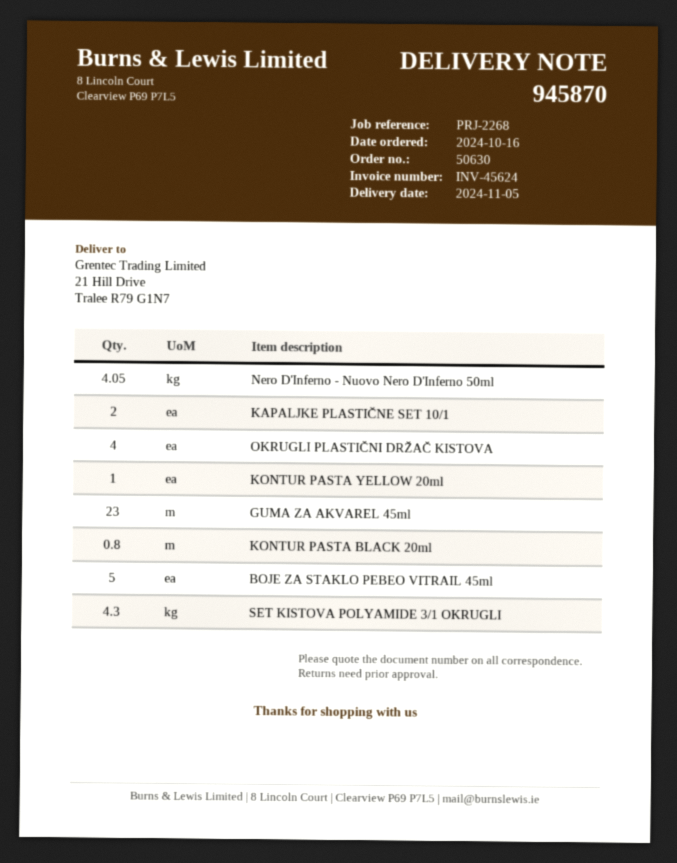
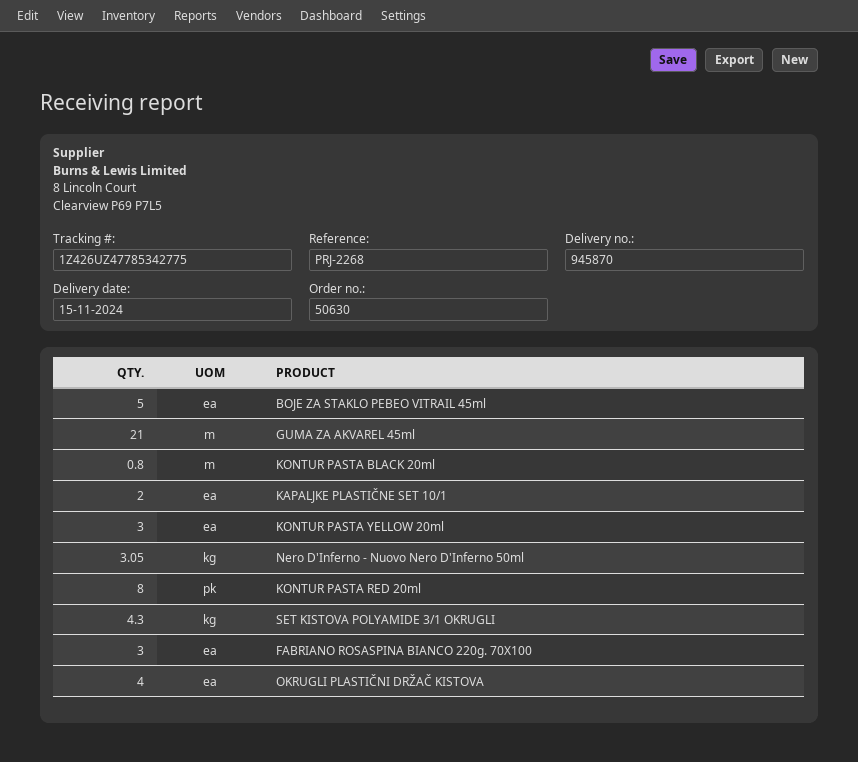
delivery date: 2024-11-05 -> 2024-11-15
Nero D'Inferno - Nuovo Nero D'Inferno 50ml: 4.05 -> 3.05
KONTUR PASTA YELLOW 20ml: 1 -> 3
GUMA ZA AKVAREL 45ml: 23 -> 21
KONTUR PASTA RED 20ml: none -> 8
FABRIANO ROSASPINA BIANCO 220g. 70X100: none -> 3

